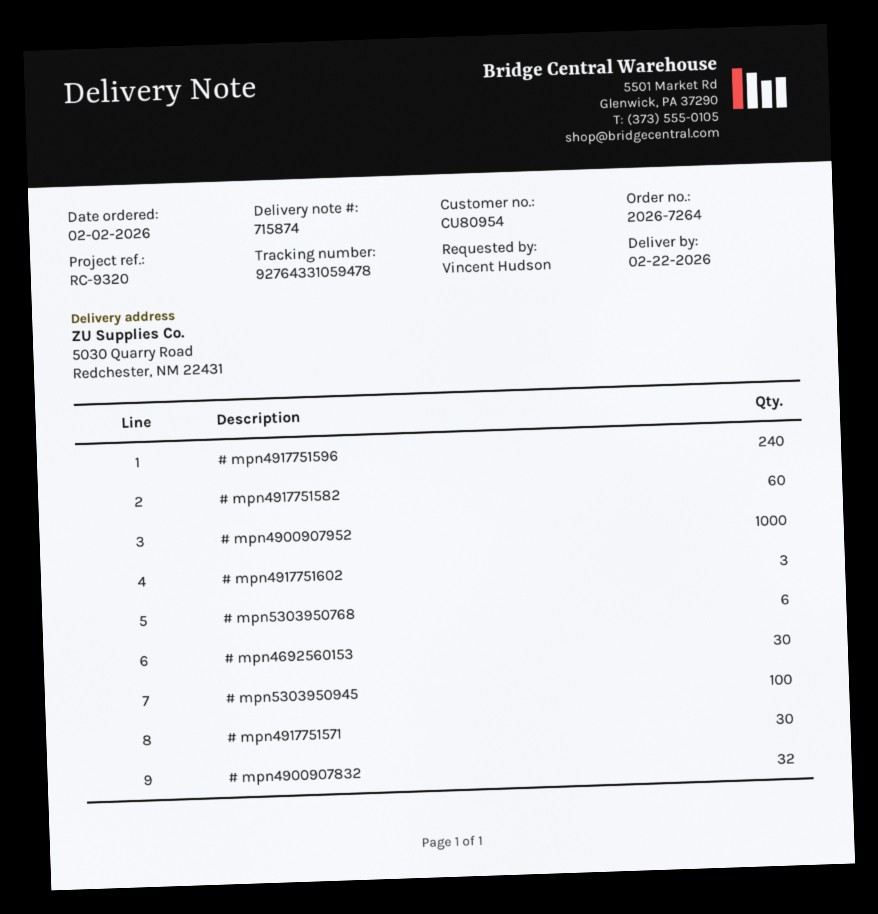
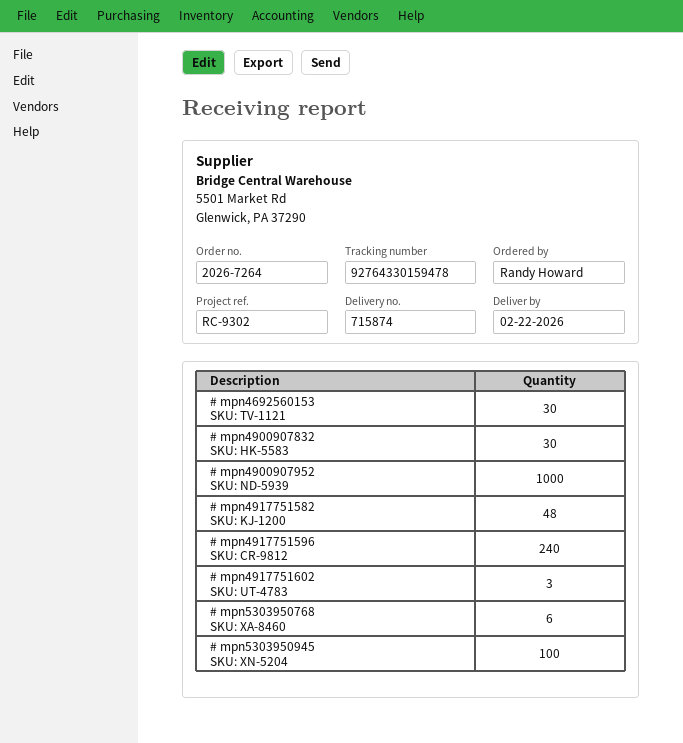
reference: RC-9320 -> RC-9302
ordered by: Vincent Hudson -> Randy Howard
tracking number: 92764331059478 -> 92764330159478
# mpn4917751582: 60 -> 48
# mpn4917751571: 30 -> none
# mpn4900907832: 32 -> 30

